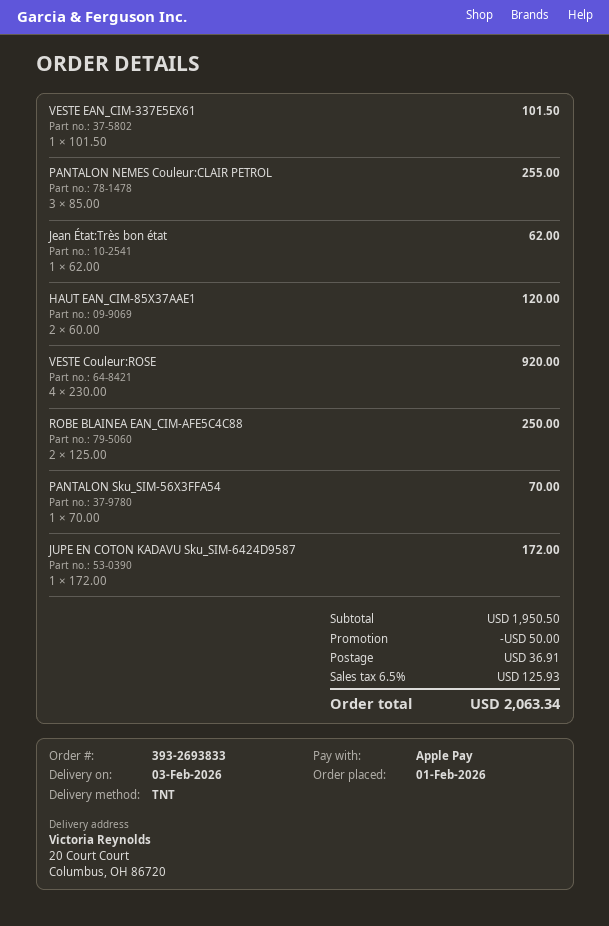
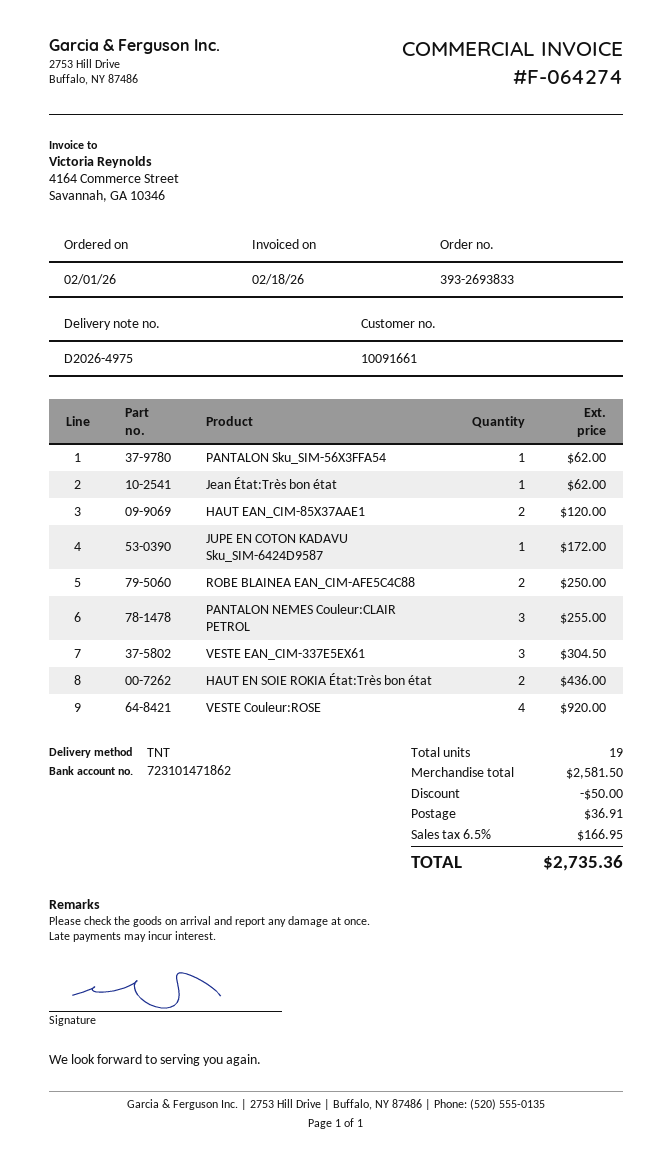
VESTE EAN_CIM-337E5EX61: 1 for 101.50 -> 3 for 304.50
PANTALON Sku_SIM-56X3FFA54: 1 for 70.00 -> 1 for 62.00
HAUT EN SOIE ROKIA État:Très bon état: none -> 2 for 436.00
subtotal: 1950.50 -> 2581.50
tax: 6.5% = 125.93 -> 6.5% = 166.95
total: 2063.34 -> 2735.36

